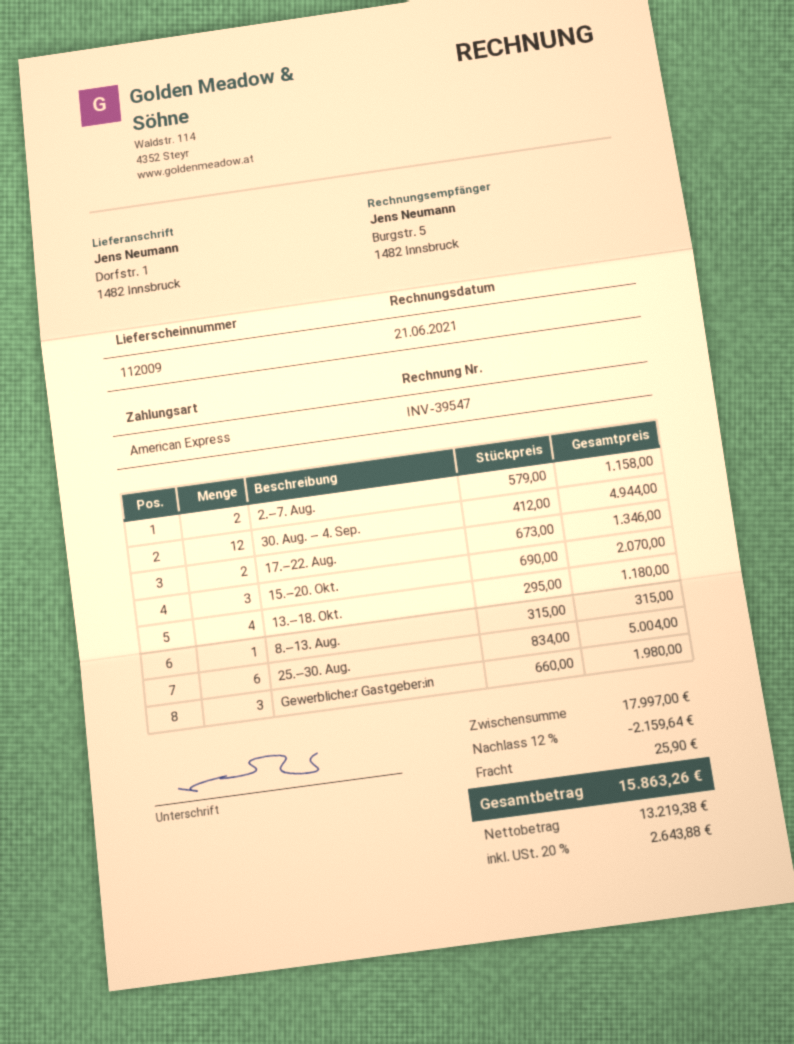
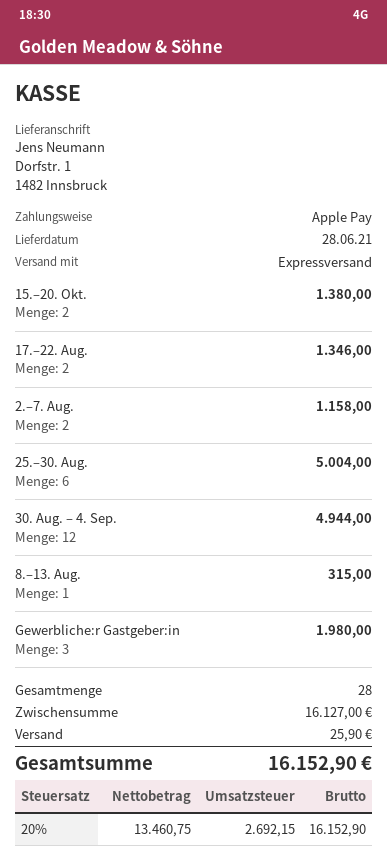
payment method: American Express -> Apple Pay
15.–20. Okt.: 3 for 2070.00 -> 2 for 1380.00
13.–18. Okt.: 4 for 1180.00 -> none
subtotal: 17997.00 -> 16127.00
discount: 12% = 2159.64 -> none
net: 13219.38 -> 13460.75
tax: 20% = 2643.88 -> 20% = 2692.15
total: 15863.26 -> 16152.90

